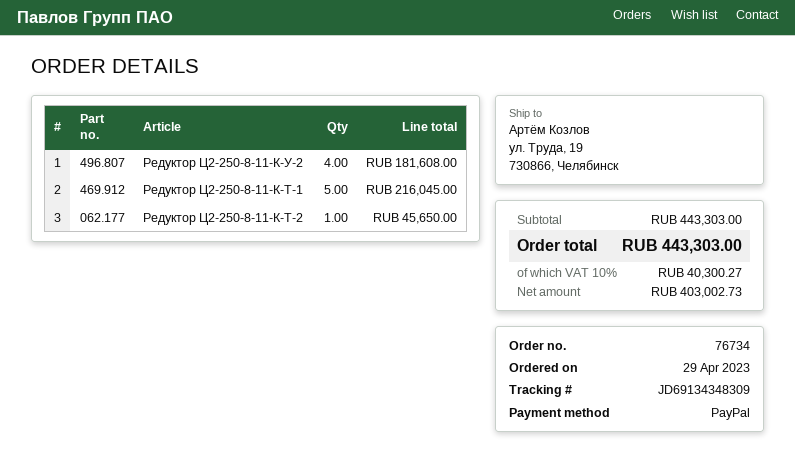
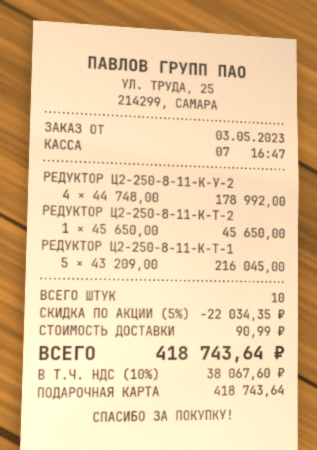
order date: 2023-04-29 -> 2023-05-03
payment method: PayPal -> gift card
Редуктор Ц2-250-8-11-К-У-2: 4 for 181608.00 -> 4 for 178992.00
discount: none -> 5% = 22034.35
shipping: none -> 90.99
tax: 10% = 40300.27 -> 10% = 38067.60
total: 443303.00 -> 418743.64

